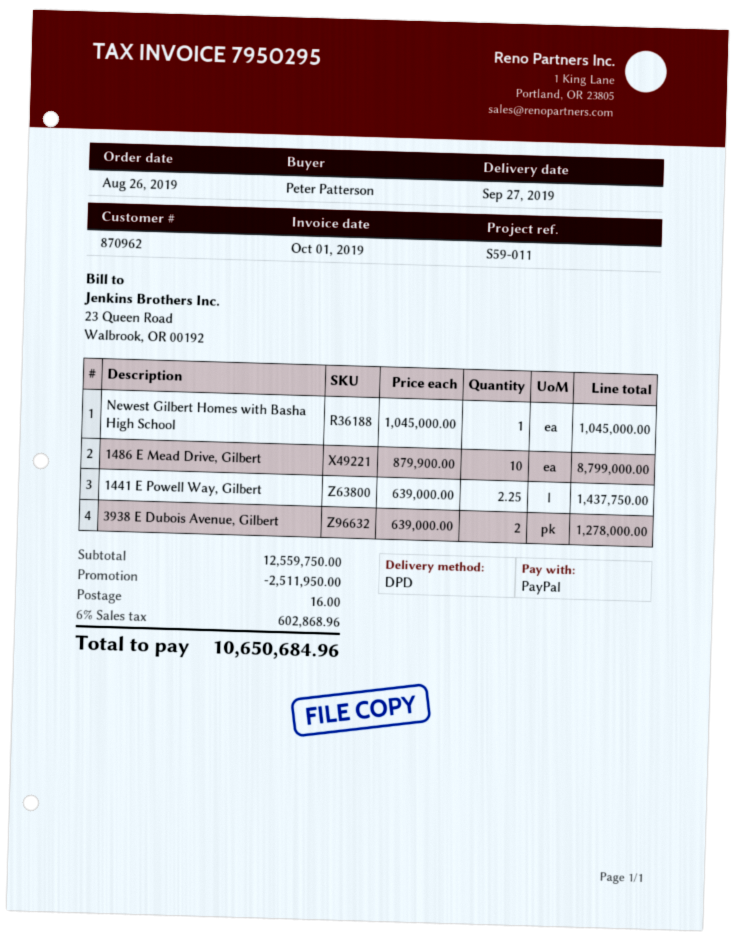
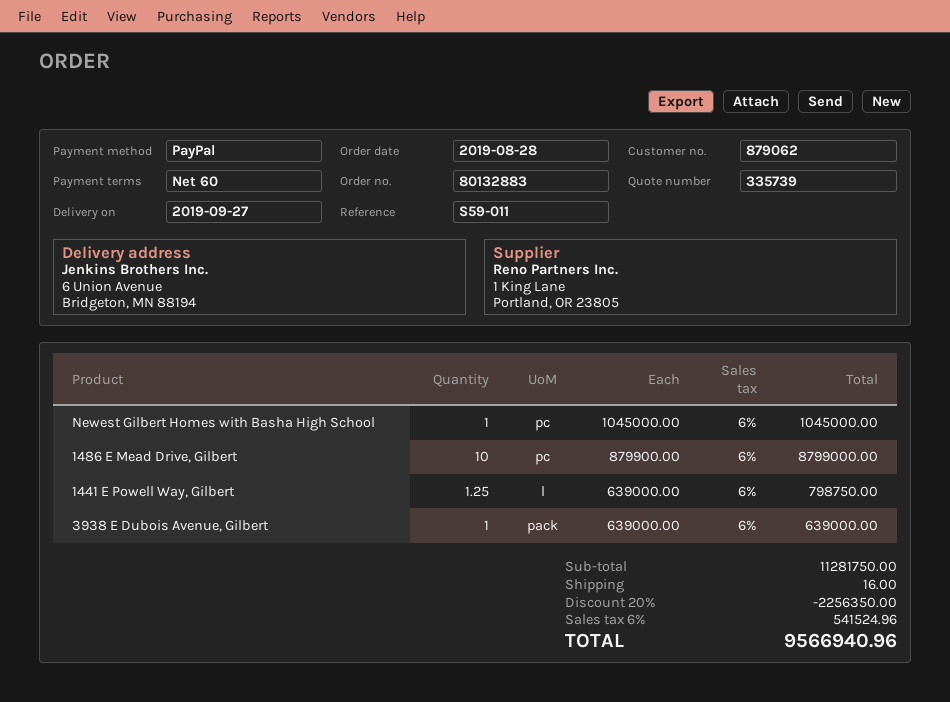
order date: 2019-08-26 -> 2019-08-28
customer number: 870962 -> 879062
1441 E Powell Way, Gilbert: 2.25 x 639000.00 = 1437750.00 -> 1.25 x 639000.00 = 798750.00
3938 E Dubois Avenue, Gilbert: 2 x 639000.00 = 1278000.00 -> 1 x 639000.00 = 639000.00
subtotal: 12559750.00 -> 11281750.00
discount: 2511950.00 -> 2256350.00
tax: 6% = 602868.96 -> 6% = 541524.96
total: 10650684.96 -> 9566940.96

